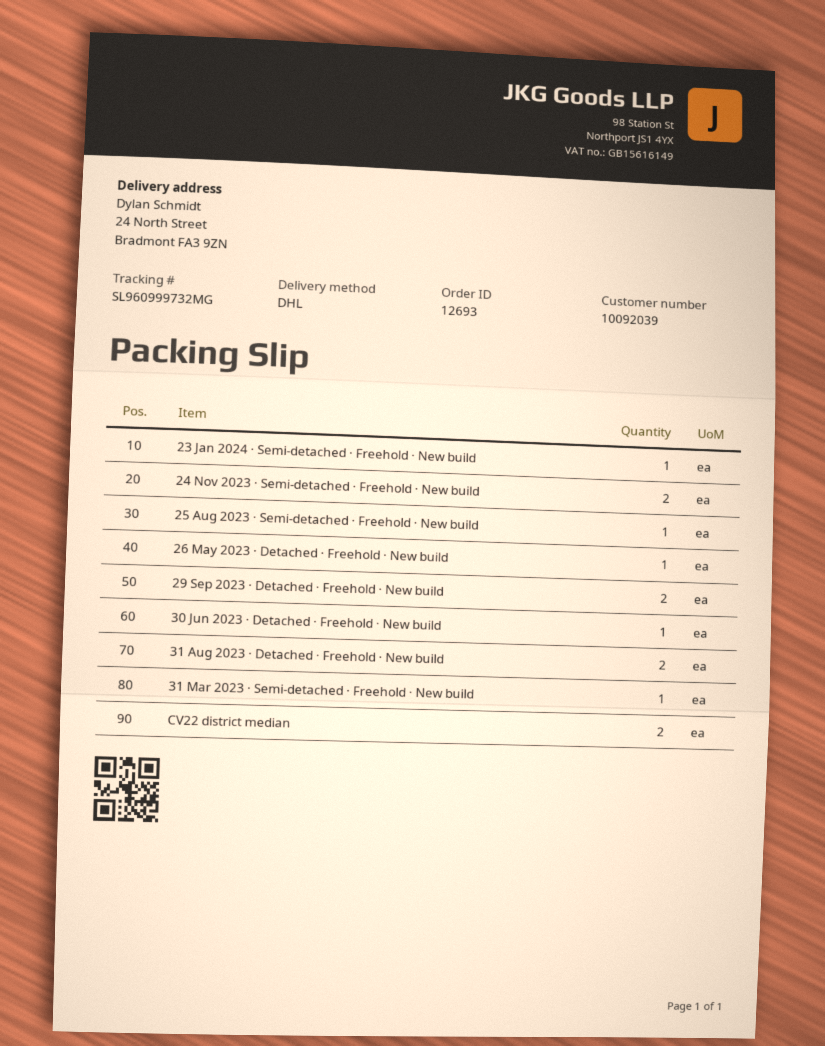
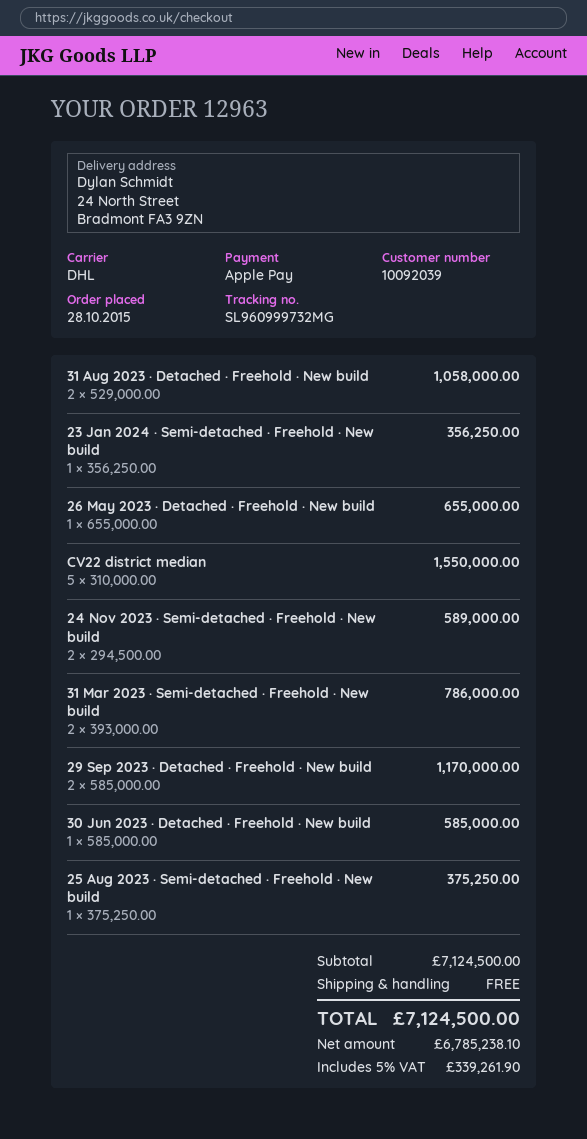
order number: 12693 -> 12963
31 Mar 2023 · Semi-detached · Freehold · New build: 1 -> 2
CV22 district median: 2 -> 5

